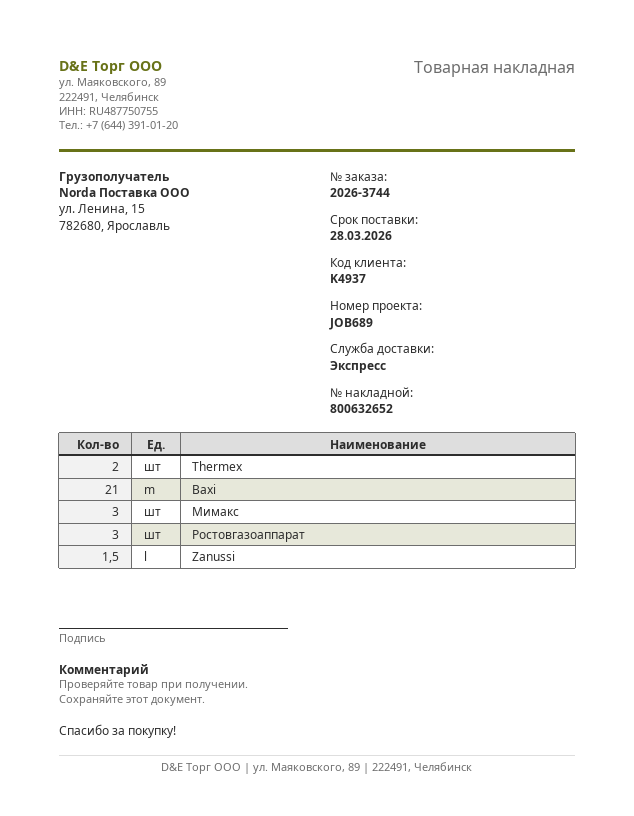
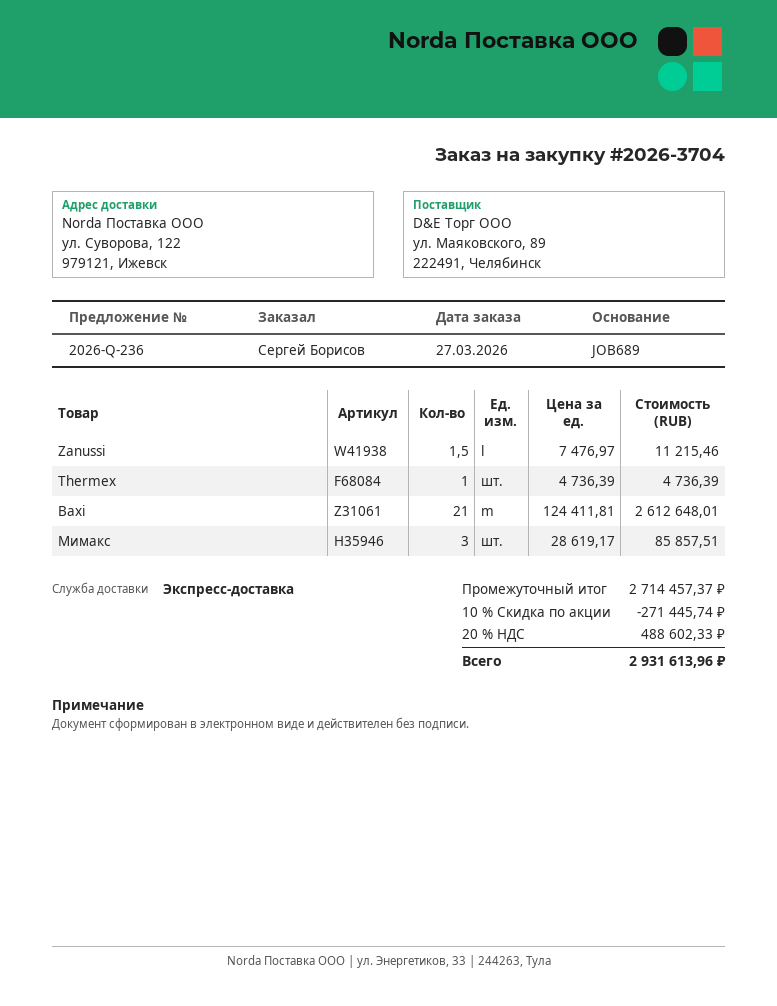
order number: 2026-3744 -> 2026-3704
ship to: ул. Ленина, 15, 782680, Ярославль -> ул. Суворова, 122, 979121, Ижевск
Thermex: 2 -> 1
Ростовгазоаппарат: 3 -> none

